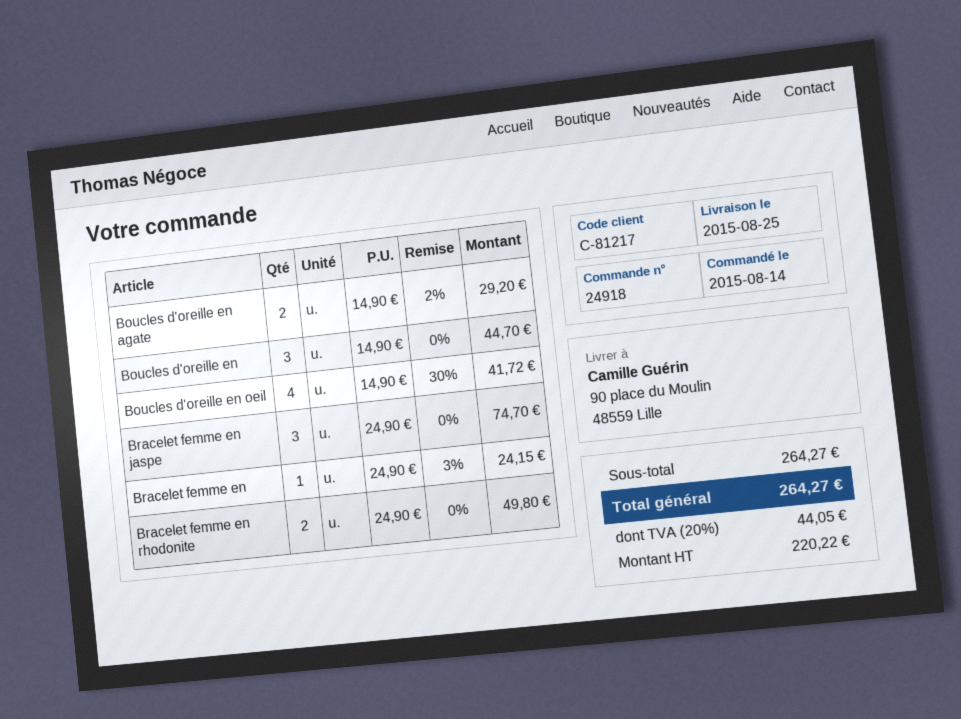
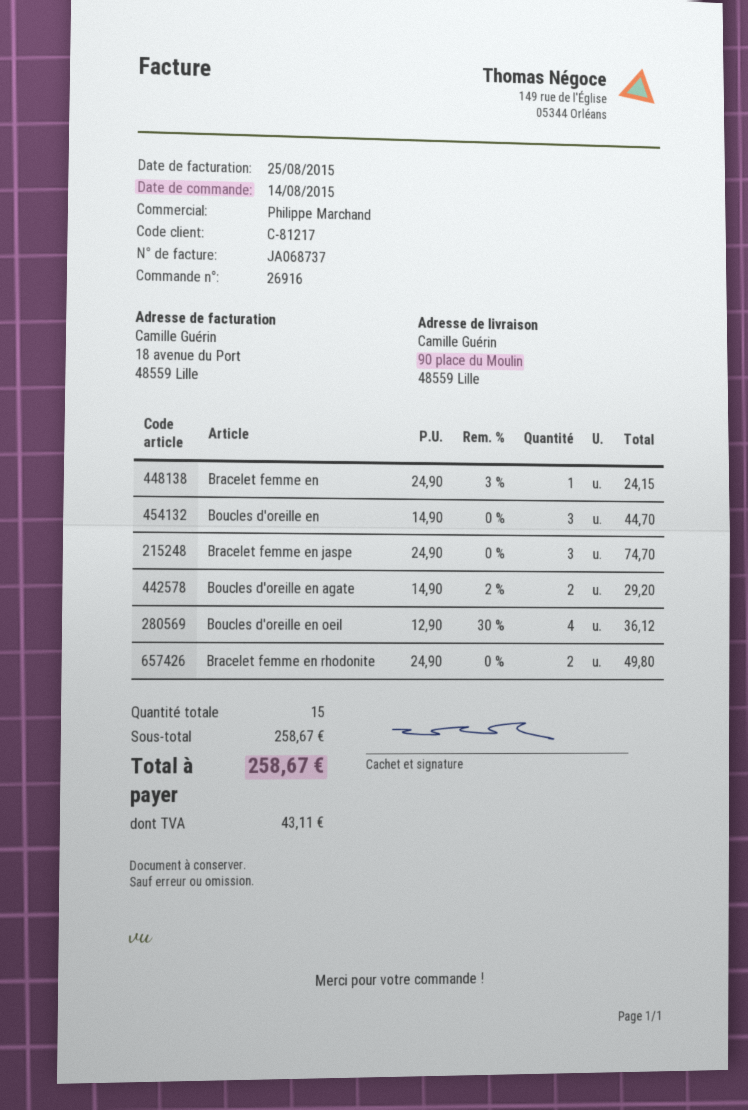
order number: 24918 -> 26916
Boucles d'oreille en oeil: 4 x 14.90 - 30% = 41.72 -> 4 x 12.90 - 30% = 36.12
subtotal: 264.27 -> 258.67
tax: 44.05 -> 43.11
total: 264.27 -> 258.67

